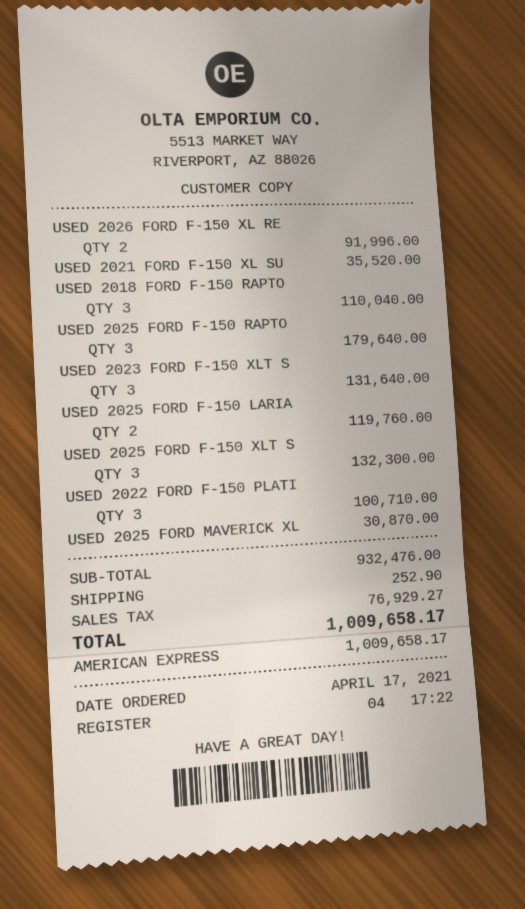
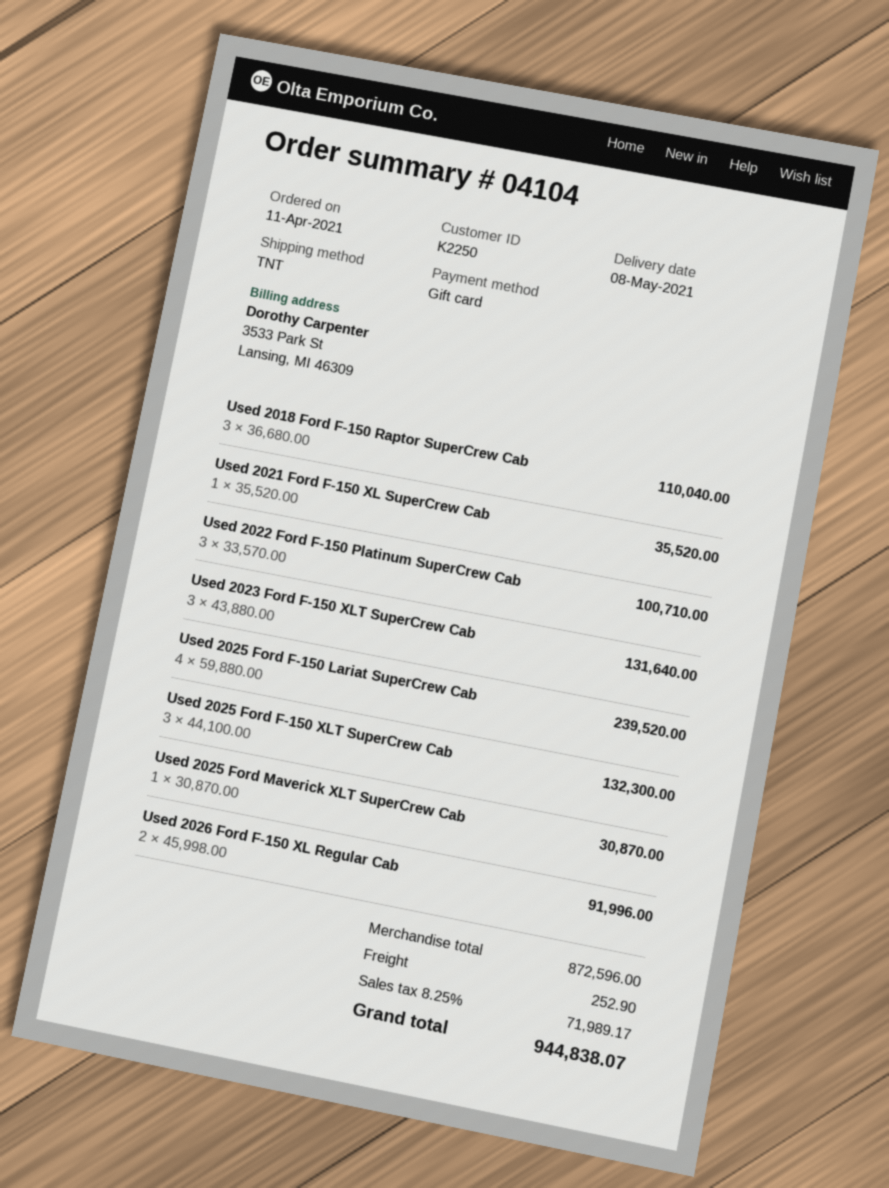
order date: 2021-04-17 -> 2021-04-11
payment method: American Express -> gift card
USED 2025 FORD F-150 RAPTO: 3 for 179640.00 -> none
USED 2025 FORD F-150 LARIA: 2 for 119760.00 -> 4 for 239520.00
subtotal: 932476.00 -> 872596.00
tax: 76929.27 -> 71989.17
total: 1009658.17 -> 944838.07

